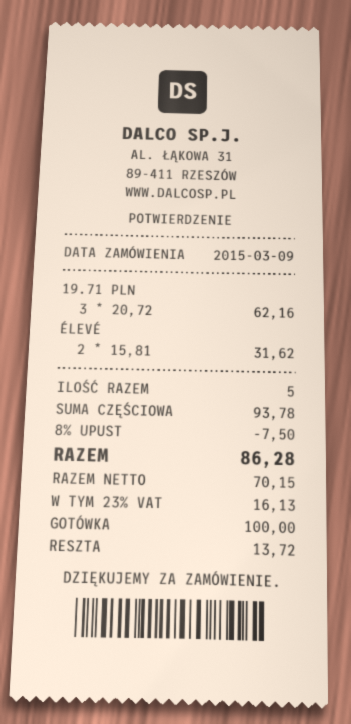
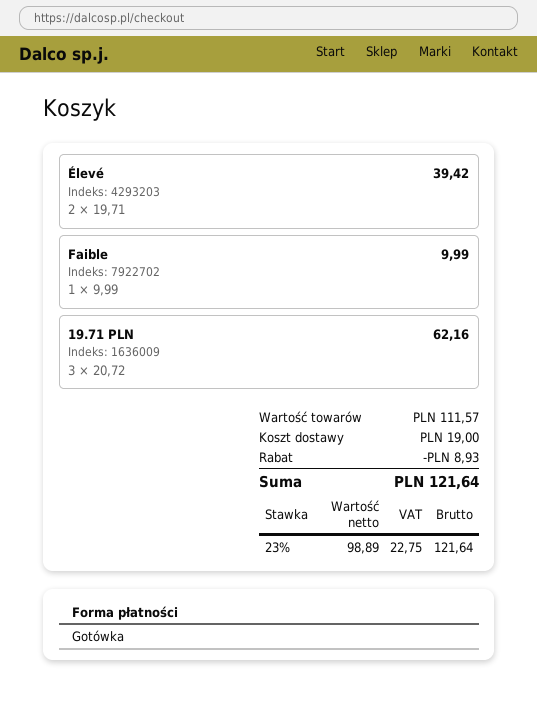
ÉLEVÉ: 2 x 15.81 = 31.62 -> 2 x 19.71 = 39.42
Faible: none -> 1 x 9.99 = 9.99
subtotal: 93.78 -> 111.57
discount: 7.50 -> 8.93
shipping: none -> 19.00
net: 70.15 -> 98.89
tax: 23% = 16.13 -> 23% = 22.75
total: 86.28 -> 121.64

